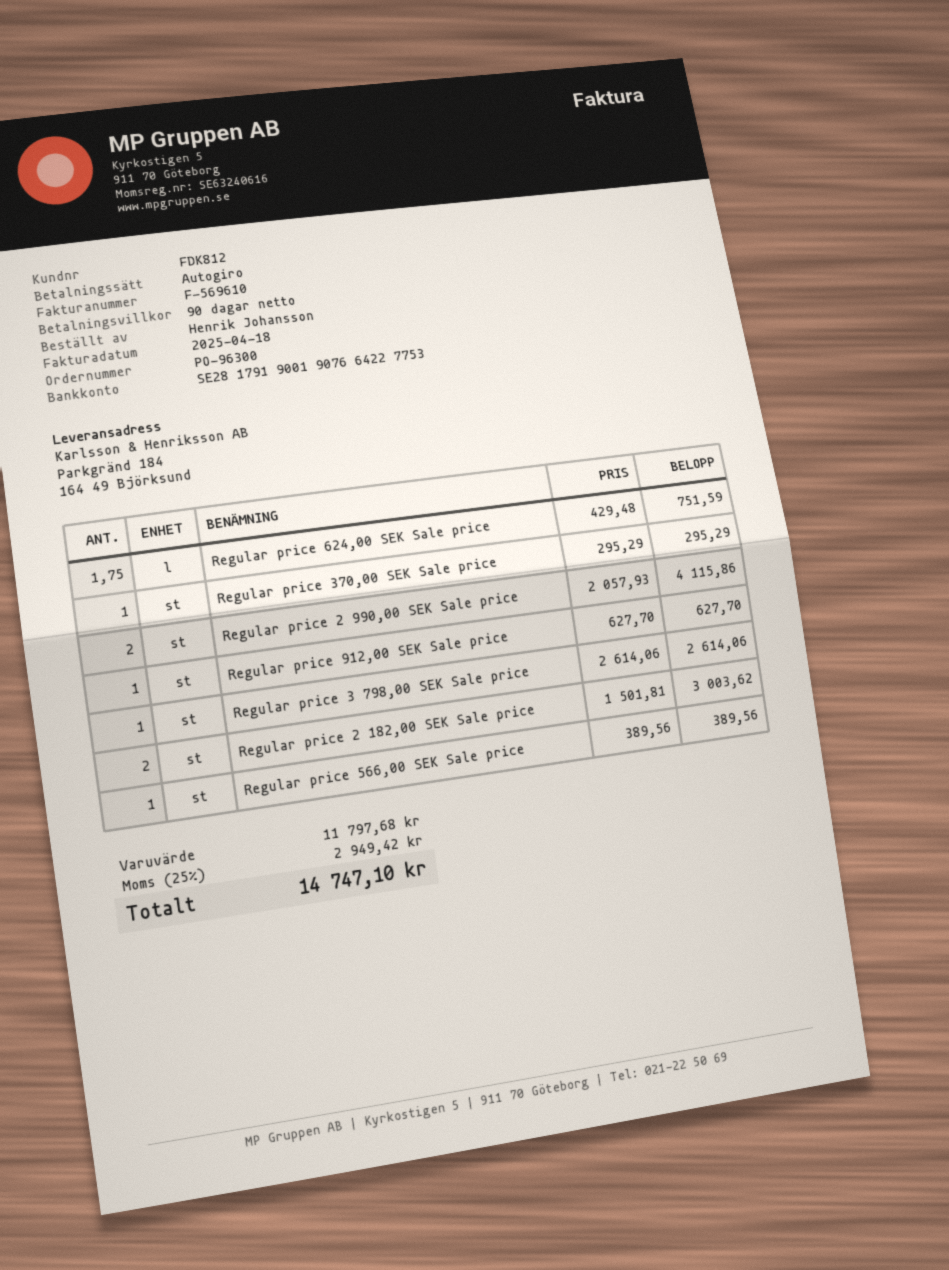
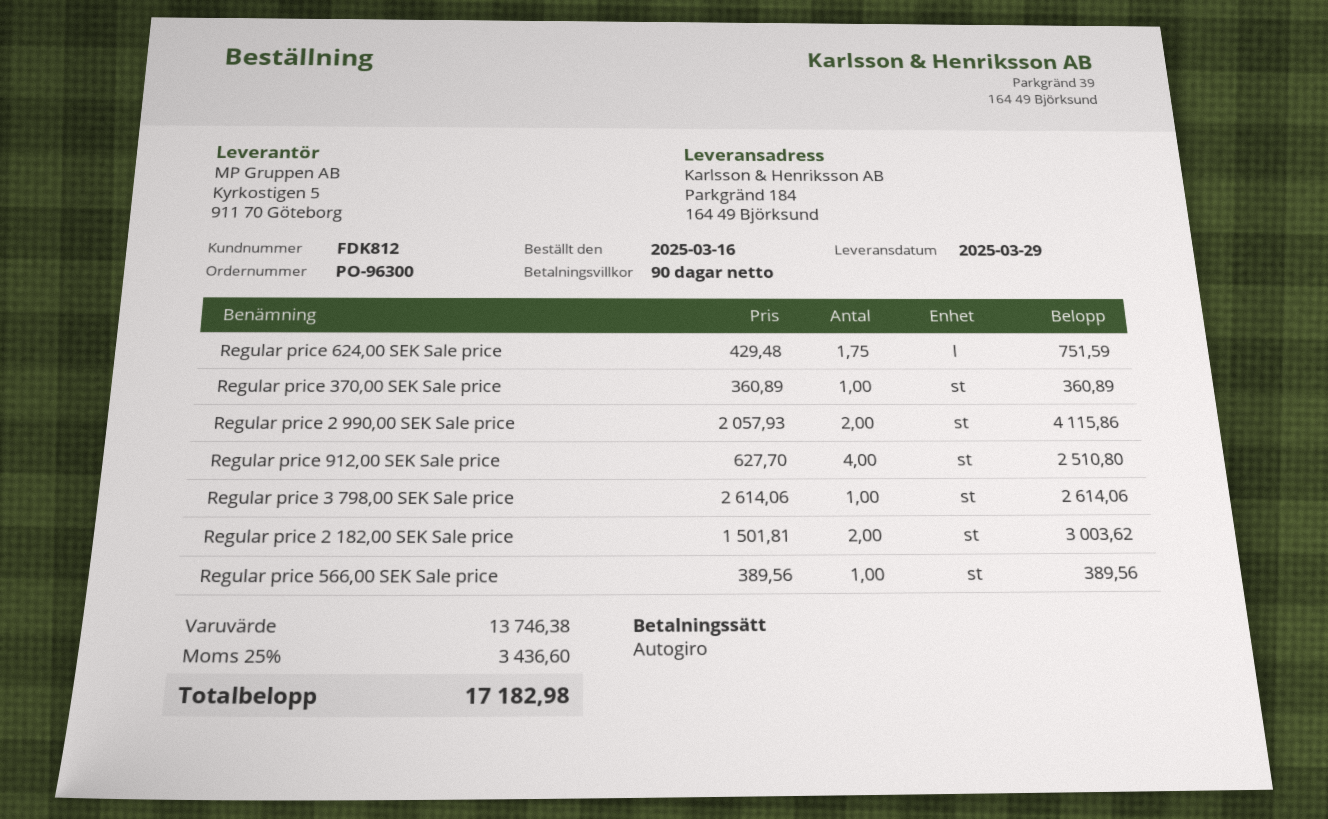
Regular price 370,00 SEK Sale price: 1 x 295.29 = 295.29 -> 1 x 360.89 = 360.89
Regular price 912,00 SEK Sale price: 1 x 627.70 = 627.70 -> 4 x 627.70 = 2510.80
subtotal: 11797.68 -> 13746.38
tax: 25% = 2949.42 -> 25% = 3436.60
total: 14747.10 -> 17182.98

